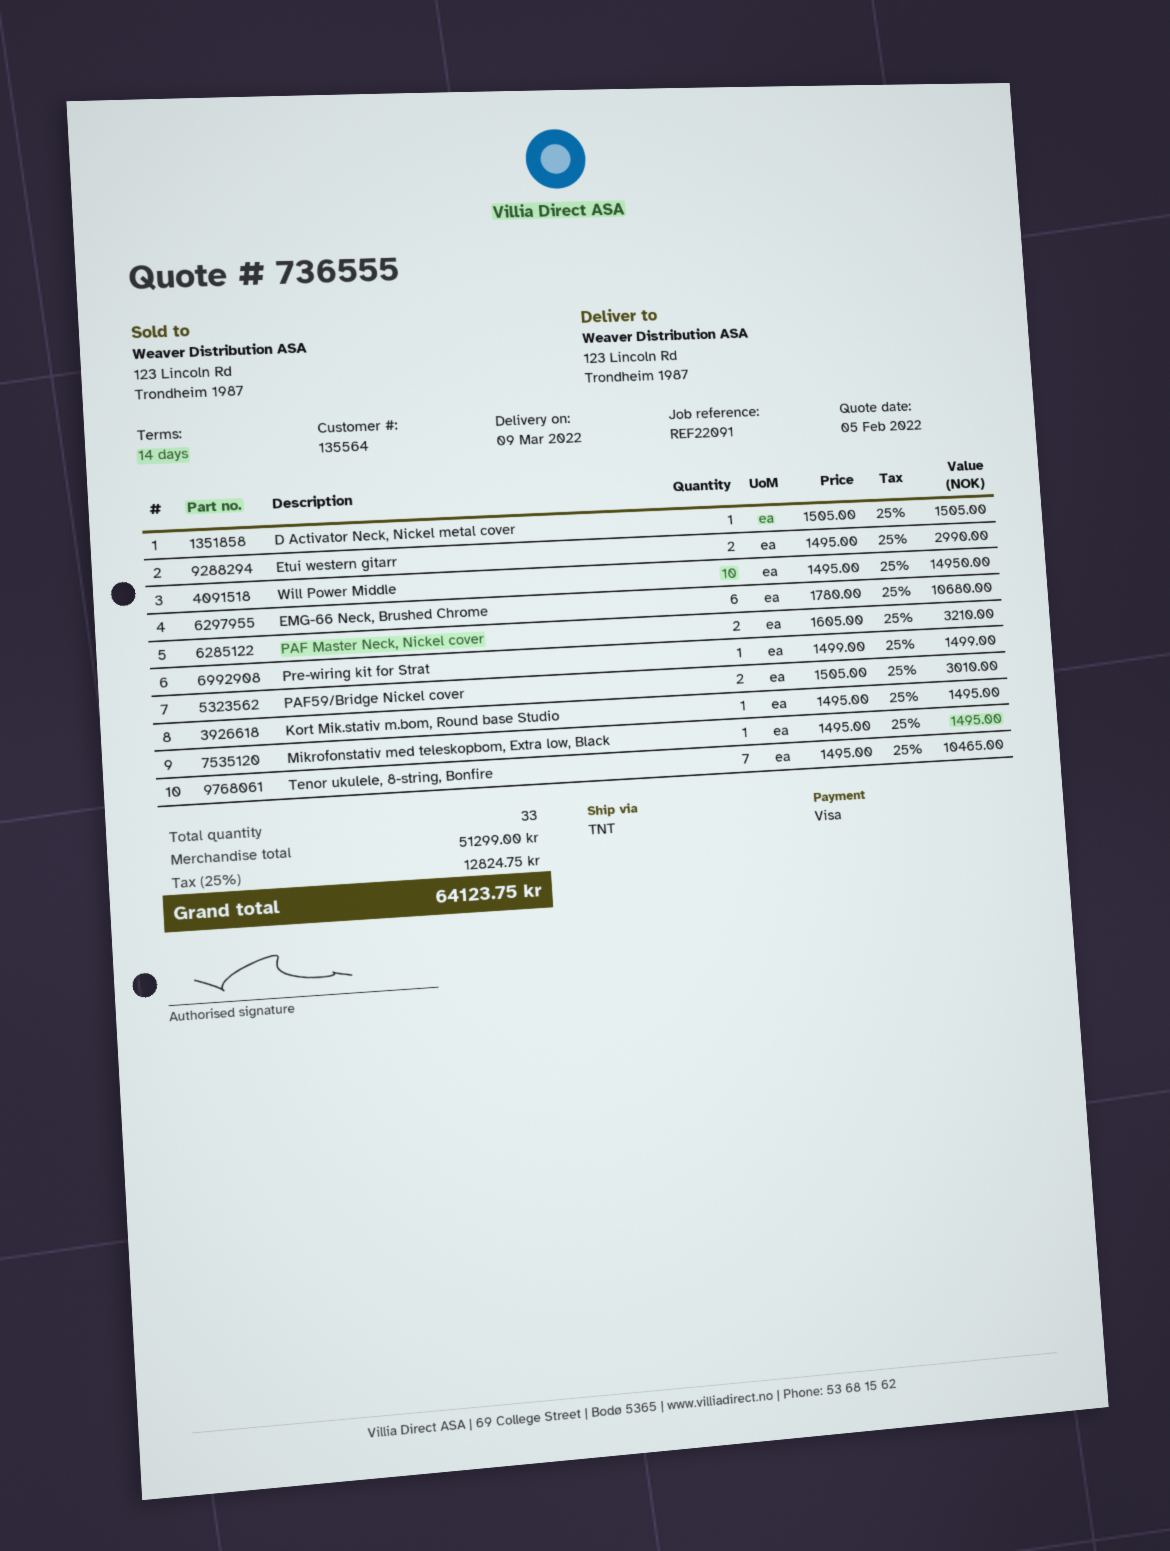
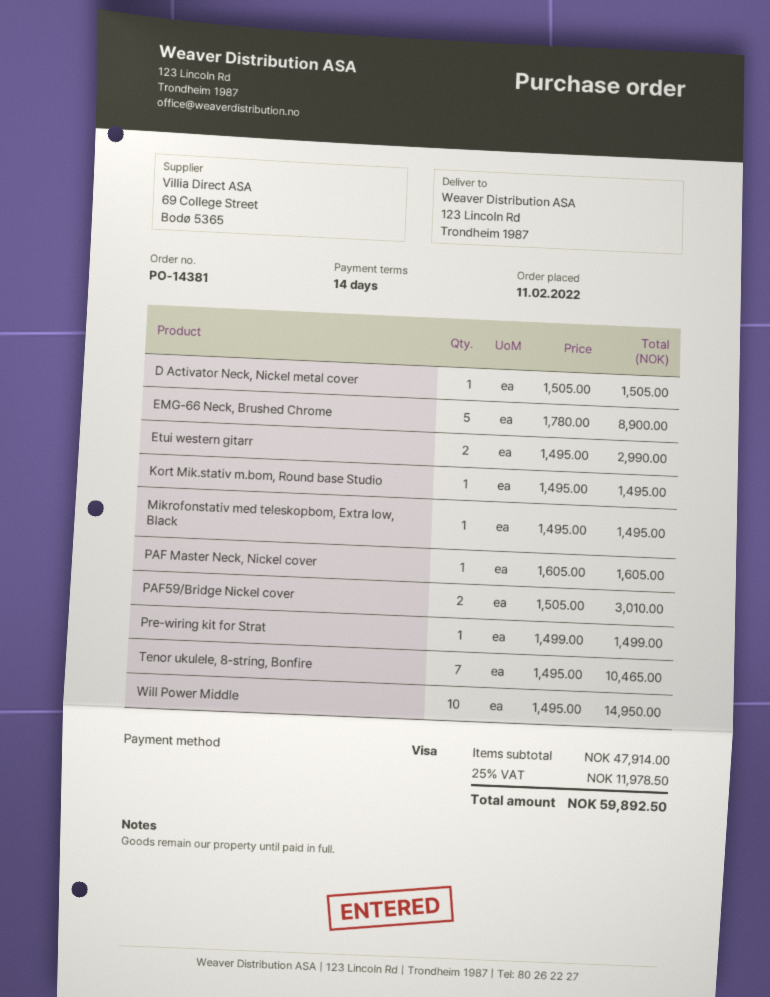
EMG-66 Neck, Brushed Chrome: 6 x 1780.00 = 10680.00 -> 5 x 1780.00 = 8900.00
PAF Master Neck, Nickel cover: 2 x 1605.00 = 3210.00 -> 1 x 1605.00 = 1605.00
subtotal: 51299.00 -> 47914.00
tax: 25% = 12824.75 -> 25% = 11978.50
total: 64123.75 -> 59892.50

